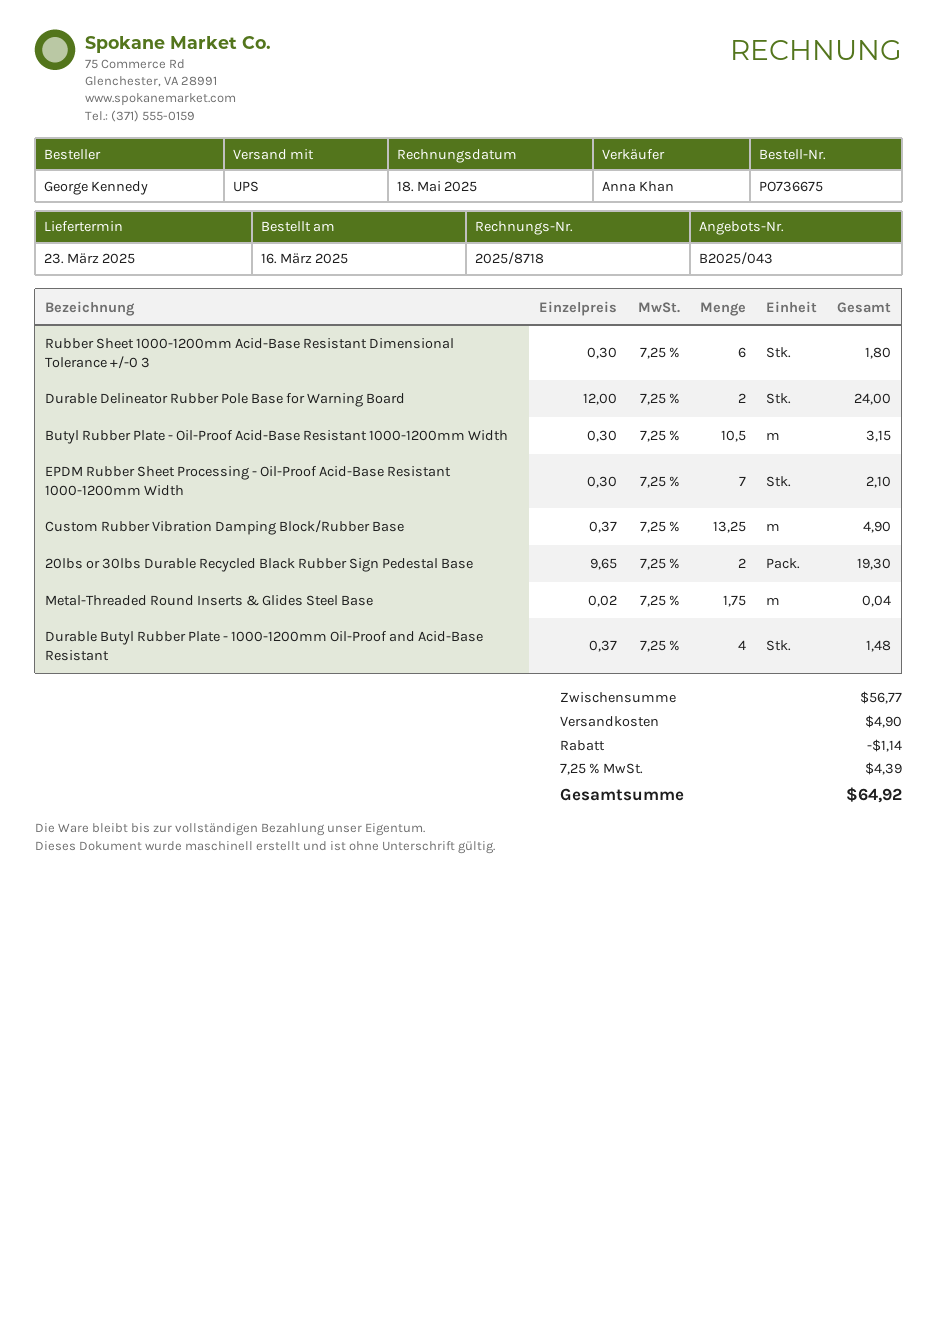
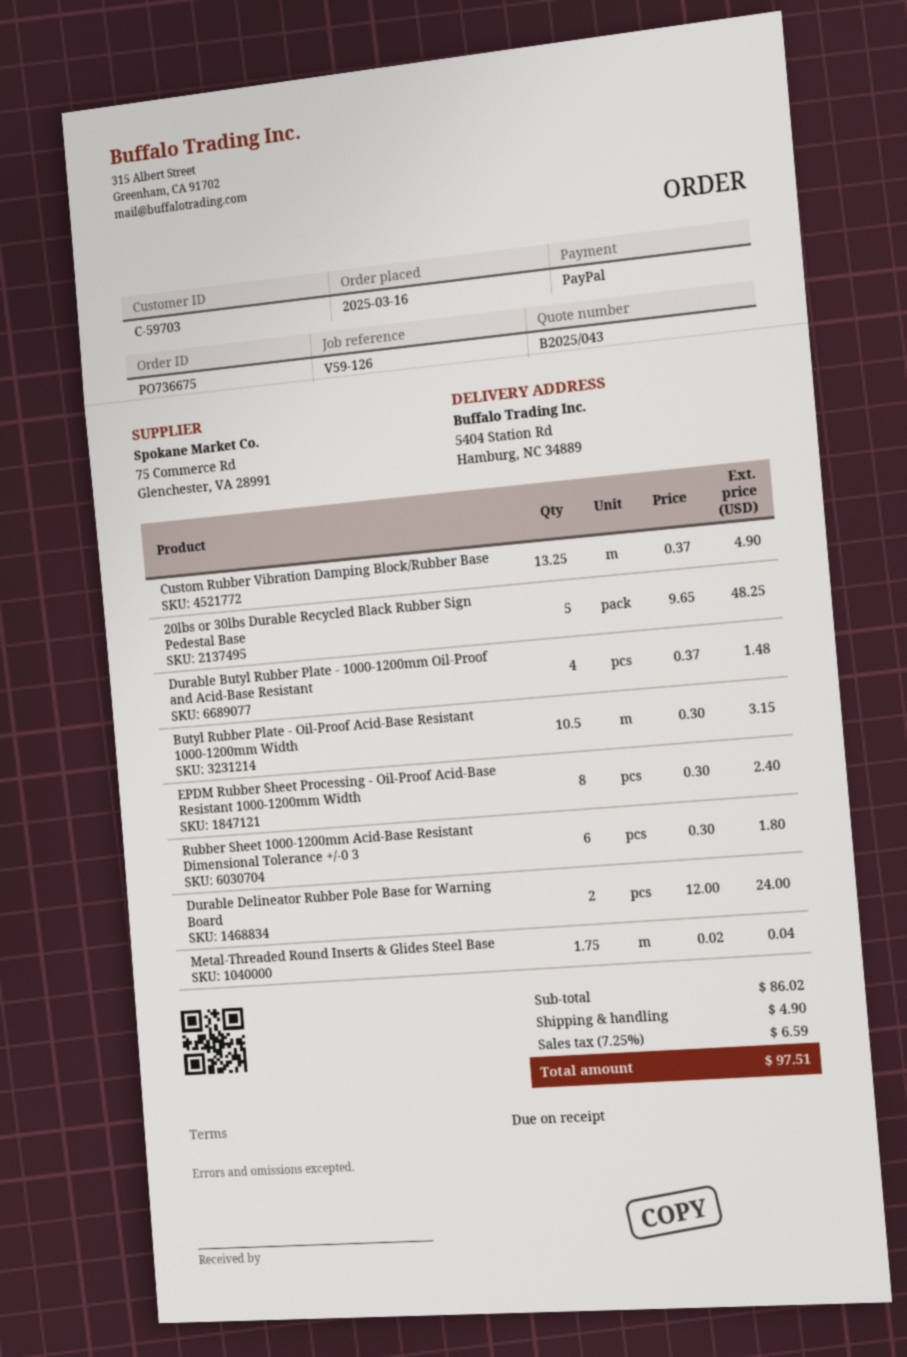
EPDM Rubber Sheet Processing - Oil-Proof Acid-Base Resistant 1000-1200mm Width: 7 x 0.30 = 2.10 -> 8 x 0.30 = 2.40
20lbs or 30lbs Durable Recycled Black Rubber Sign Pedestal Base: 2 x 9.65 = 19.30 -> 5 x 9.65 = 48.25
subtotal: 56.77 -> 86.02
discount: 1.14 -> none
tax: 7.25% = 4.39 -> 7.25% = 6.59
total: 64.92 -> 97.51

